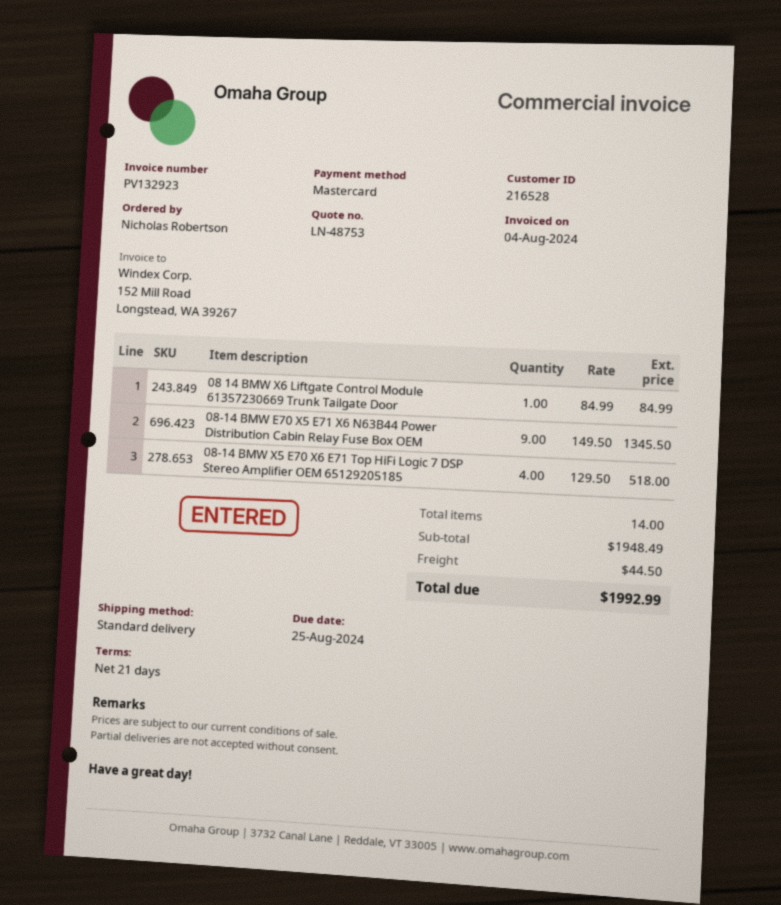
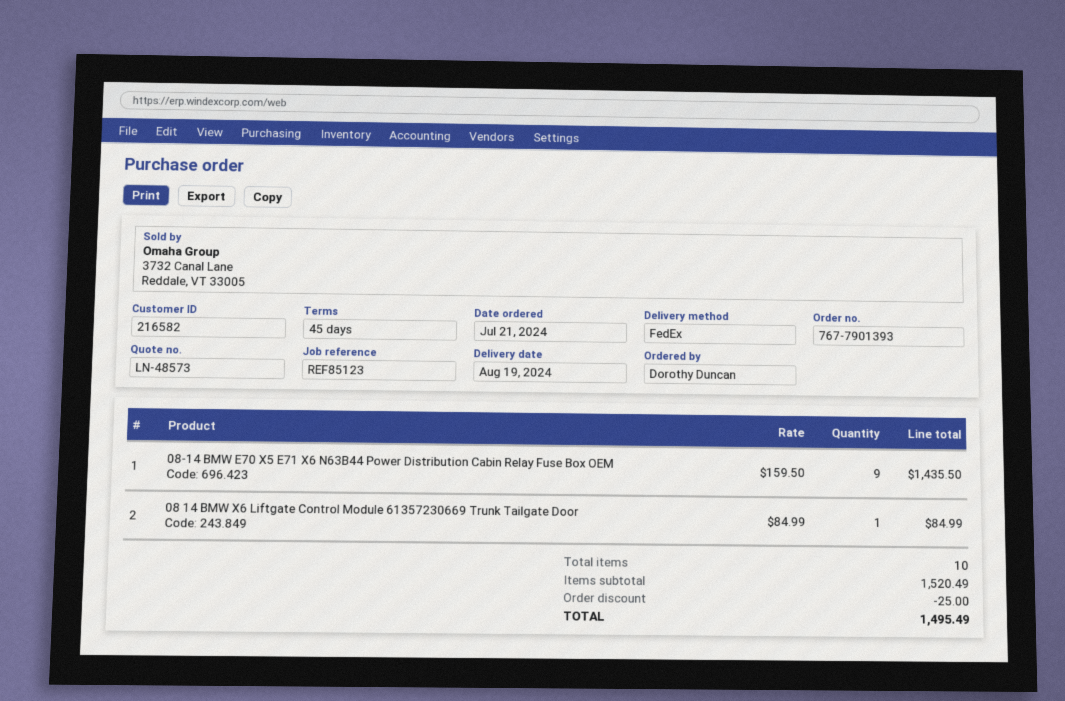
quote number: LN-48753 -> LN-48573
payment terms: 21 days -> 45 days
customer number: 216528 -> 216582
ordered by: Nicholas Robertson -> Dorothy Duncan
shipping method: standard -> FedEx
08-14 BMW E70 X5 E71 X6 N63B44 Power Distribution Cabin Relay Fuse Box OEM: 9 x 149.50 = 1345.50 -> 9 x 159.50 = 1435.50
08-14 BMW X5 E70 X6 E71 Top HiFi Logic 7 DSP Stereo Amplifier OEM 65129205185: 4 x 129.50 = 518.00 -> none
total quantity: 14 -> 10
subtotal: 1948.49 -> 1520.49
discount: none -> 25.00
shipping: 44.50 -> none
total: 1992.99 -> 1495.49

